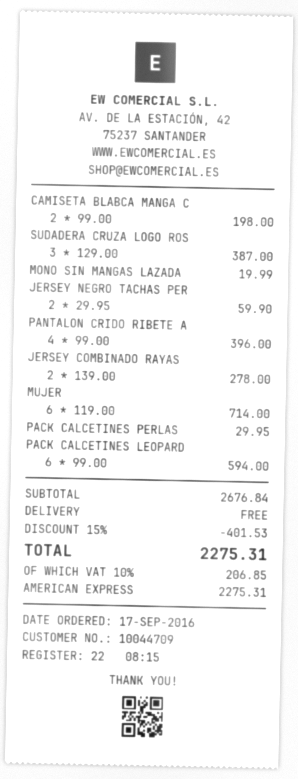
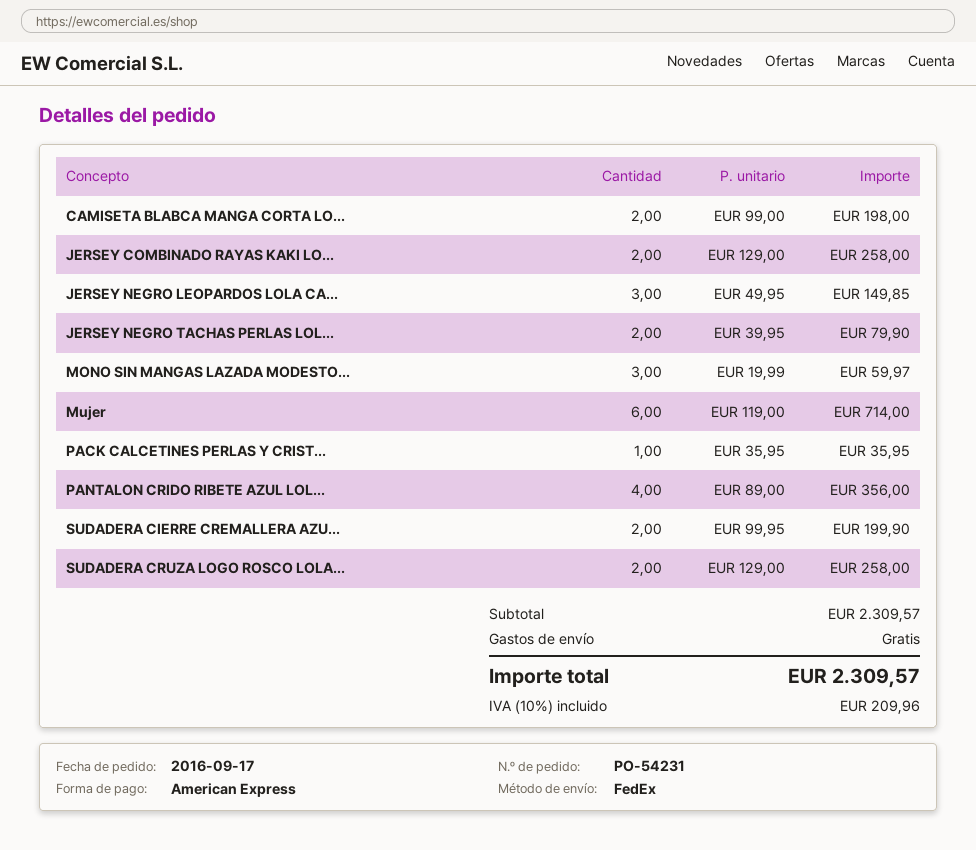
SUDADERA CRUZA LOGO ROS: 3 x 129.00 = 387.00 -> 2 x 129.00 = 258.00
MONO SIN MANGAS LAZADA: 1 x 19.99 = 19.99 -> 3 x 19.99 = 59.97
JERSEY NEGRO TACHAS PER: 2 x 29.95 = 59.90 -> 2 x 39.95 = 79.90
PANTALON CRIDO RIBETE A: 4 x 99.00 = 396.00 -> 4 x 89.00 = 356.00
JERSEY COMBINADO RAYAS: 2 x 139.00 = 278.00 -> 2 x 129.00 = 258.00
PACK CALCETINES PERLAS: 1 x 29.95 = 29.95 -> 1 x 35.95 = 35.95
PACK CALCETINES LEOPARD: 6 x 99.00 = 594.00 -> none
JERSEY NEGRO LEOPARDOS LOLA CA...: none -> 3 x 49.95 = 149.85
SUDADERA CIERRE CREMALLERA AZU...: none -> 2 x 99.95 = 199.90
subtotal: 2676.84 -> 2309.57
discount: 15% = 401.53 -> none
tax: 10% = 206.85 -> 10% = 209.96
total: 2275.31 -> 2309.57

